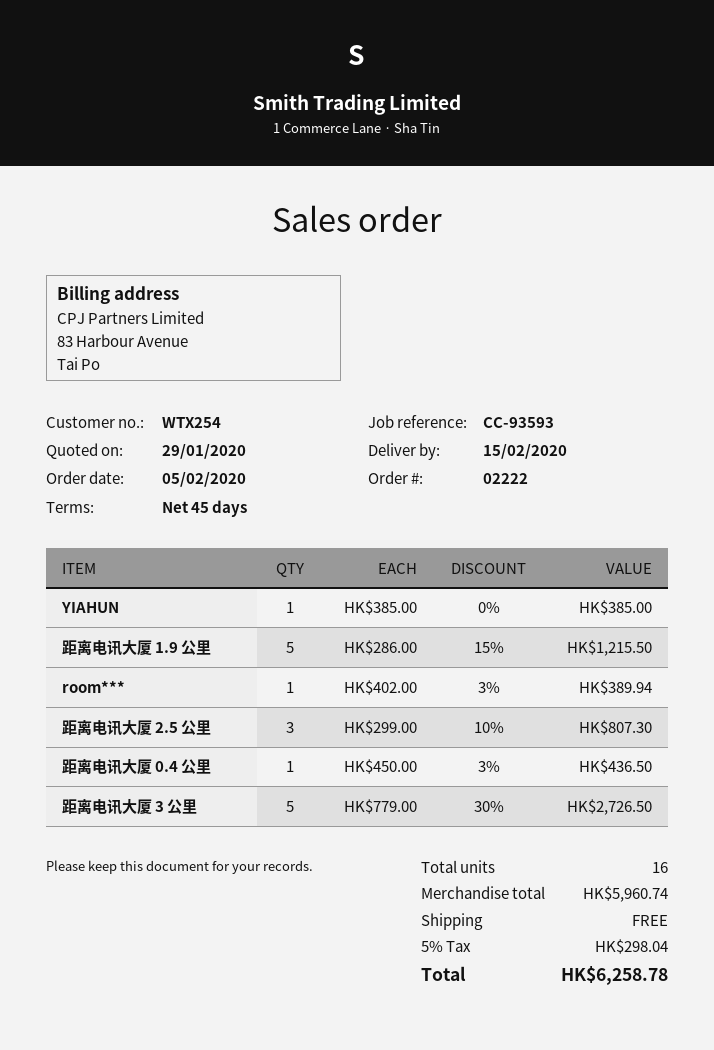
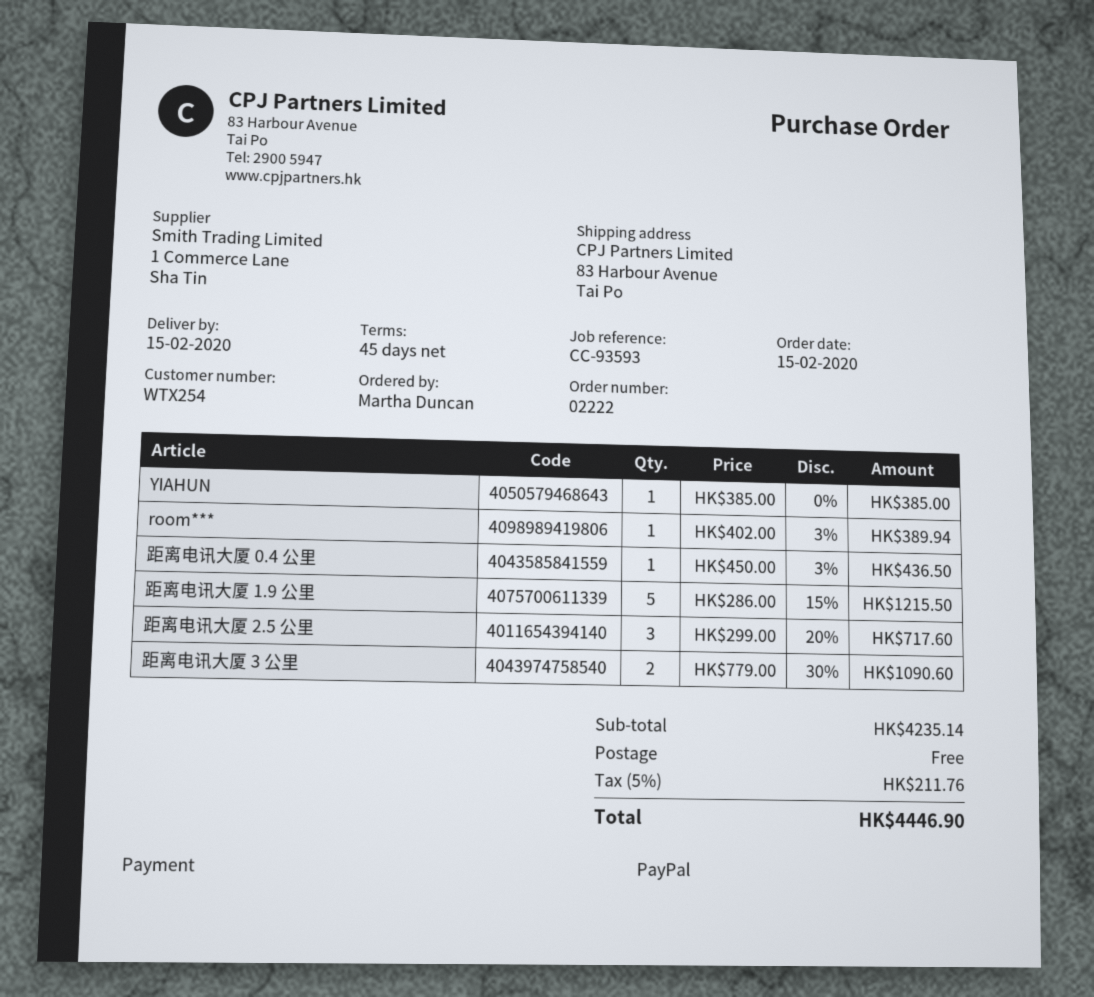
order date: 2020-02-05 -> 2020-02-15
距离电讯大厦 2.5 公里: 3 x 299.00 - 10% = 807.30 -> 3 x 299.00 - 20% = 717.60
距离电讯大厦 3 公里: 5 x 779.00 - 30% = 2726.50 -> 2 x 779.00 - 30% = 1090.60
subtotal: 5960.74 -> 4235.14
tax: 5% = 298.04 -> 5% = 211.76
total: 6258.78 -> 4446.90

